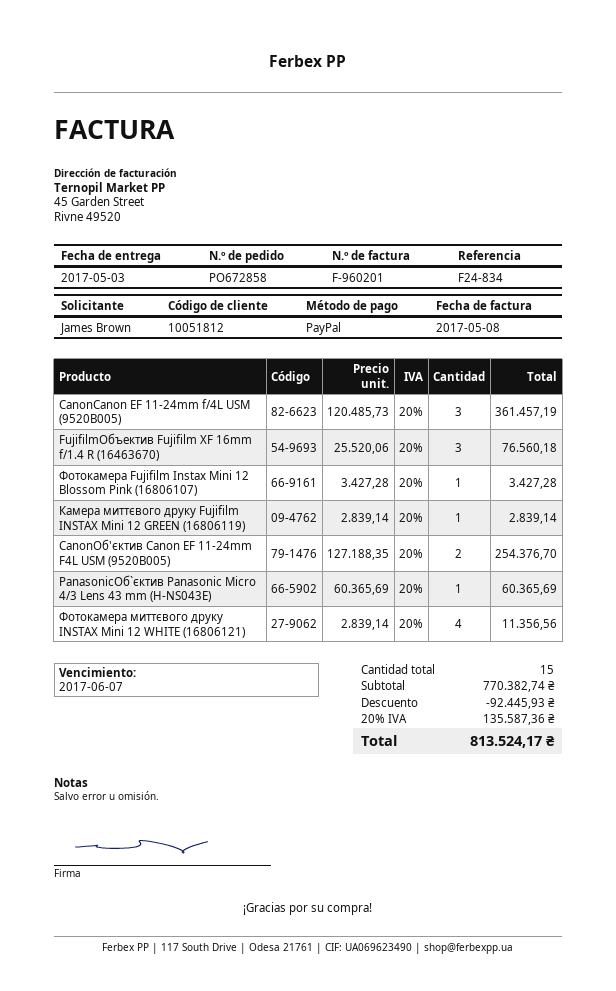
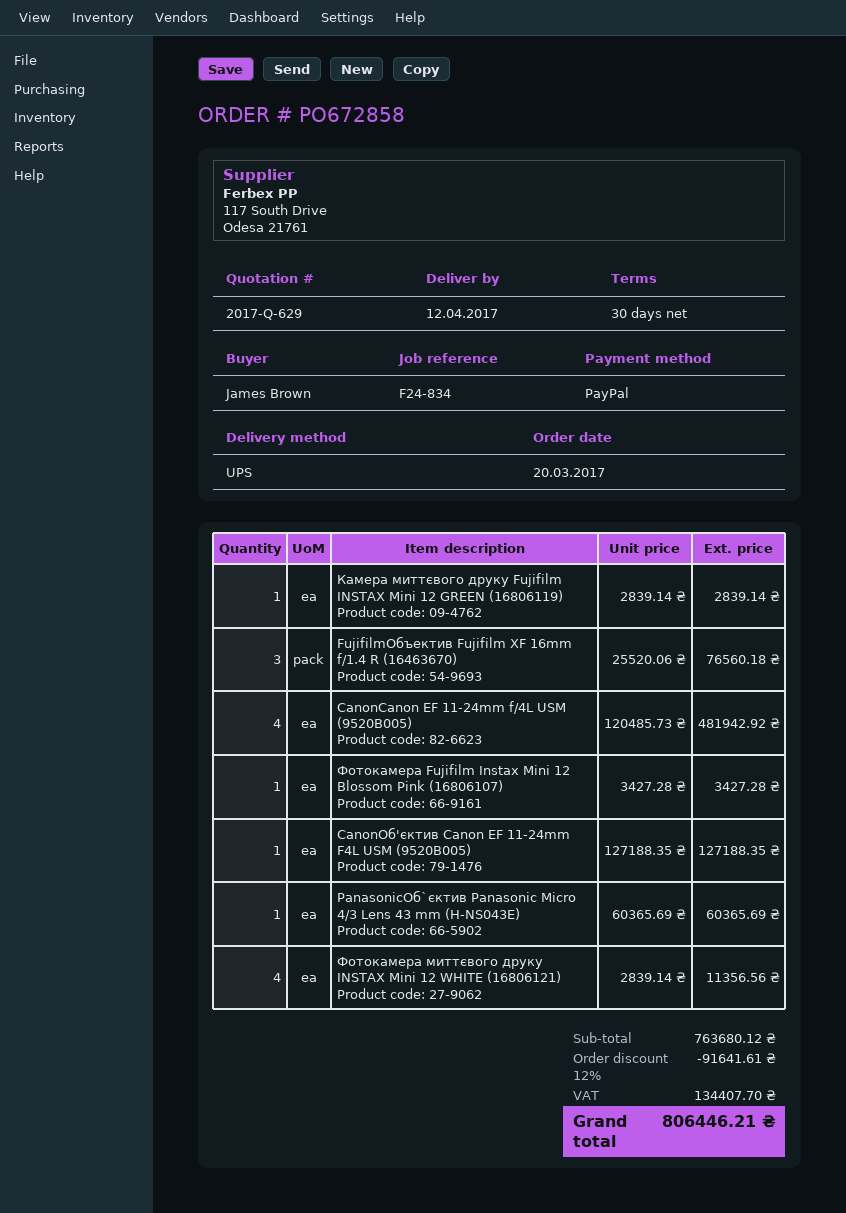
delivery date: 2017-05-03 -> 2017-04-12
CanonCanon EF 11-24mm f/4L USM (9520B005): 3 x 120485.73 = 361457.19 -> 4 x 120485.73 = 481942.92
CanonОб'єктив Canon EF 11-24mm F4L USM (9520B005): 2 x 127188.35 = 254376.70 -> 1 x 127188.35 = 127188.35
subtotal: 770382.74 -> 763680.12
discount: 92445.93 -> 91641.61
tax: 135587.36 -> 134407.70
total: 813524.17 -> 806446.21

